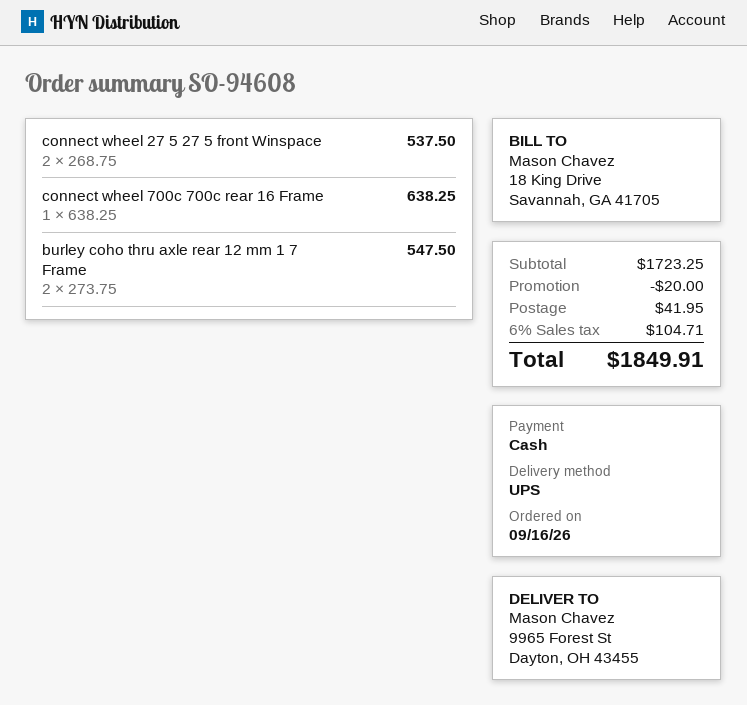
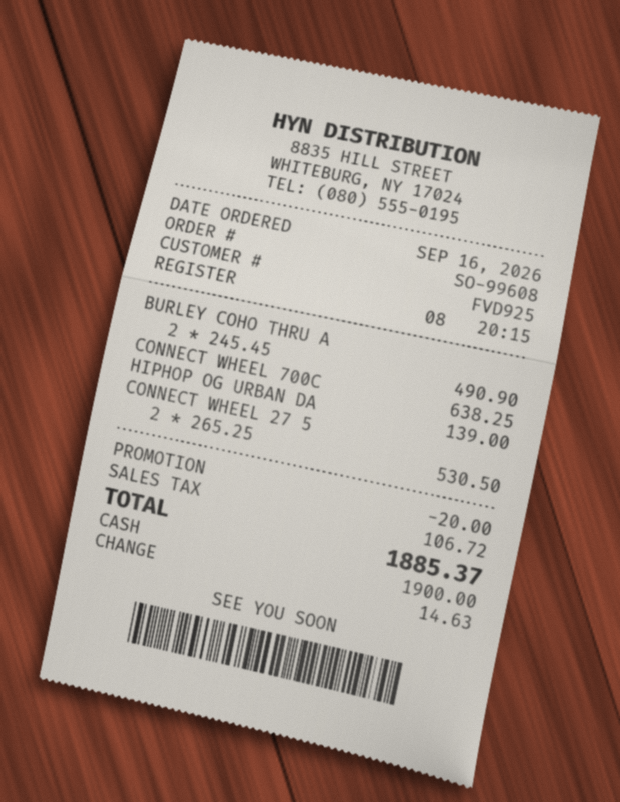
order number: SO-94608 -> SO-99608
connect wheel 27 5 27 5 front Winspace: 2 x 268.75 = 537.50 -> 2 x 265.25 = 530.50
burley coho thru axle rear 12 mm 1 7 Frame: 2 x 273.75 = 547.50 -> 2 x 245.45 = 490.90
HIPHOP OG URBAN DA: none -> 1 x 139.00 = 139.00
shipping: 41.95 -> none
tax: 104.71 -> 106.72
total: 1849.91 -> 1885.37

